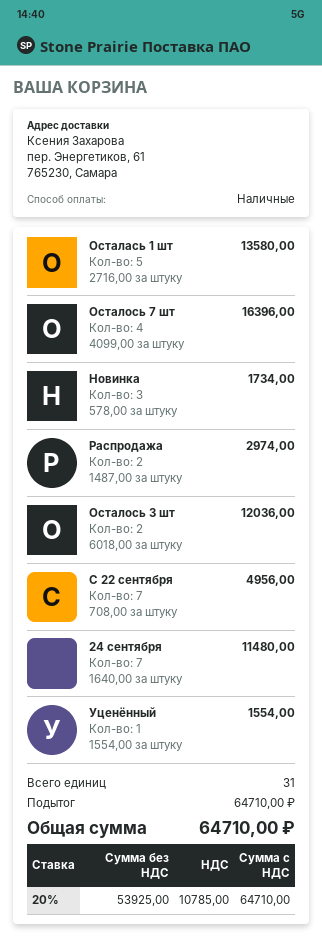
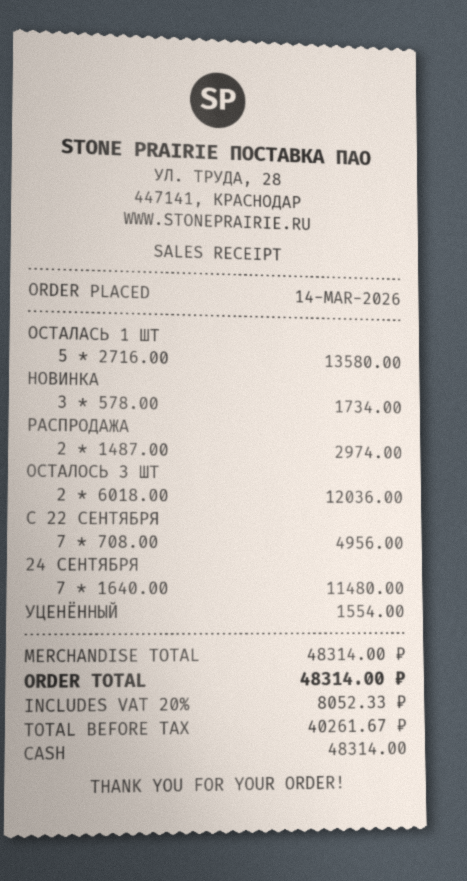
Осталось 7 шт: 4 x 4099.00 = 16396.00 -> none
subtotal: 64710.00 -> 48314.00
net: 53925.00 -> 40261.67
tax: 20% = 10785.00 -> 20% = 8052.33
total: 64710.00 -> 48314.00

